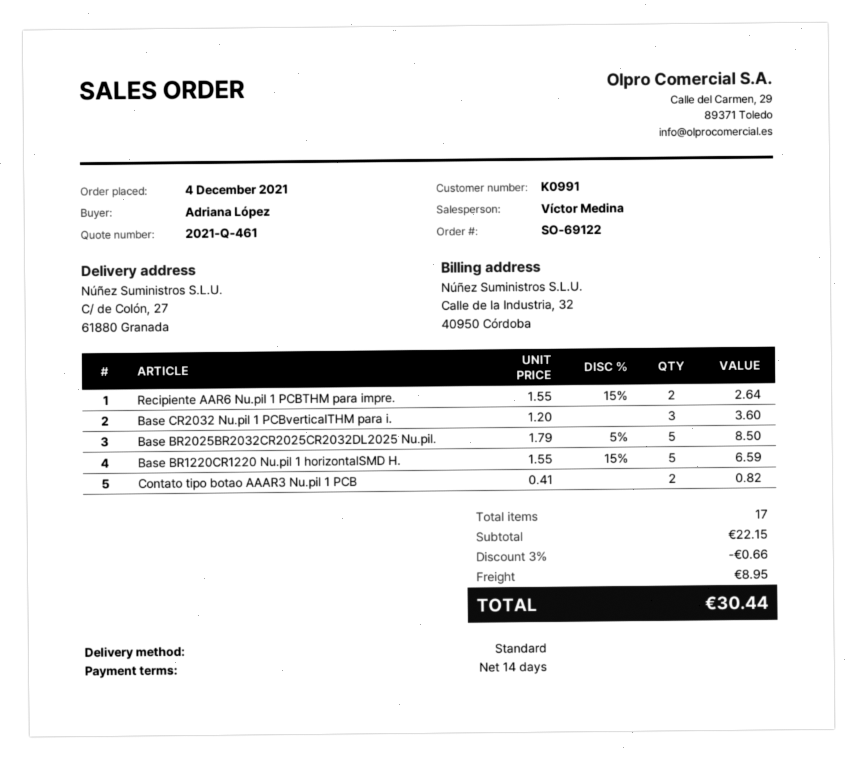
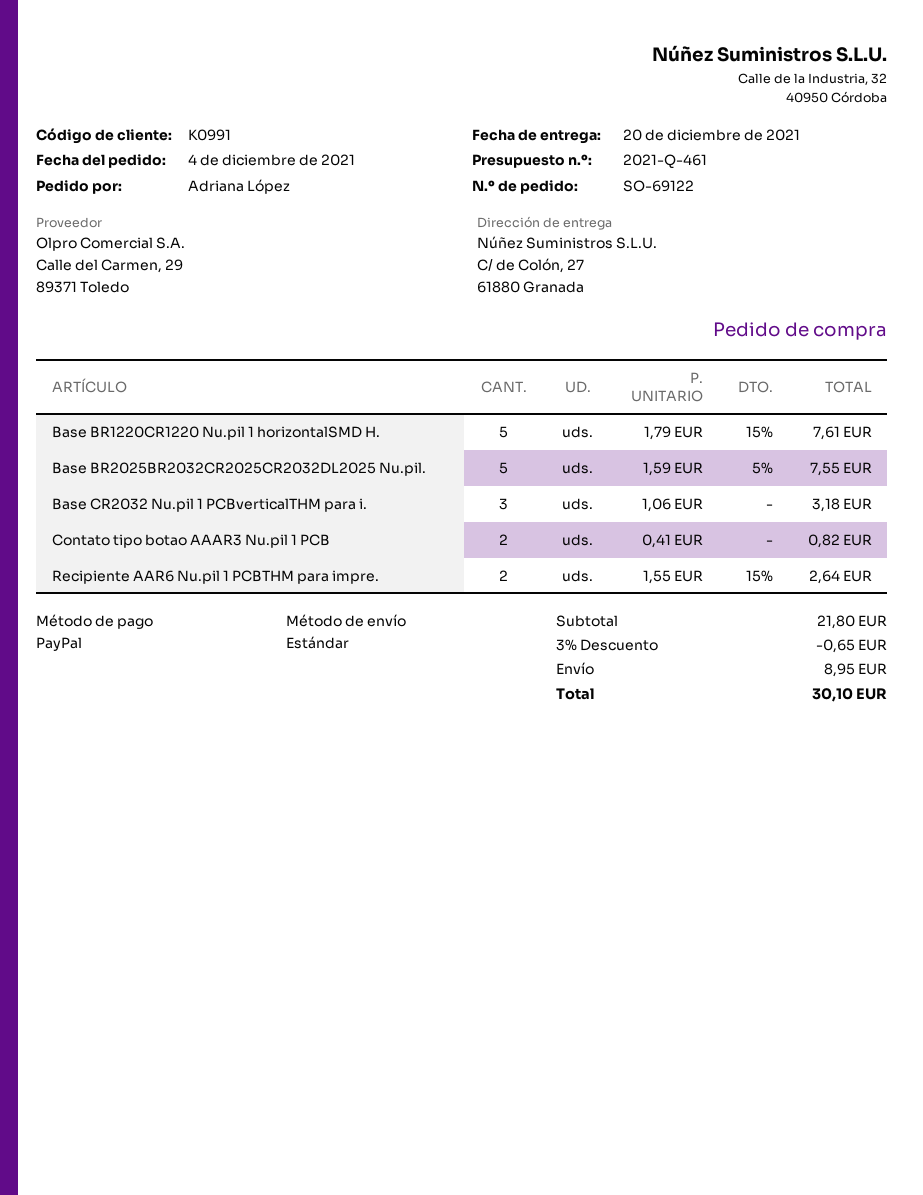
Base CR2032 Nu.pil 1 PCBverticalTHM para i.: 3 x 1.20 = 3.60 -> 3 x 1.06 = 3.18
Base BR2025BR2032CR2025CR2032DL2025 Nu.pil.: 5 x 1.79 - 5% = 8.50 -> 5 x 1.59 - 5% = 7.55
Base BR1220CR1220 Nu.pil 1 horizontalSMD H.: 5 x 1.55 - 15% = 6.59 -> 5 x 1.79 - 15% = 7.61
subtotal: 22.15 -> 21.80
discount: 3% = 0.66 -> 3% = 0.65
total: 30.44 -> 30.10

